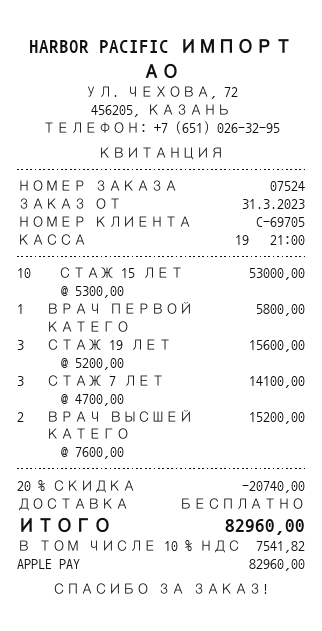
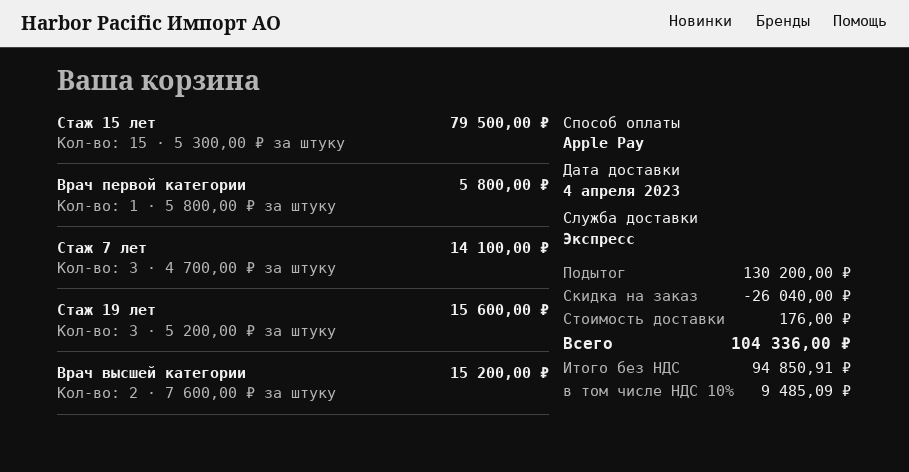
СТАЖ 15 ЛЕТ: 10 x 5300.00 = 53000.00 -> 15 x 5300.00 = 79500.00
discount: 20740.00 -> 26040.00
shipping: 0.00 -> 176.00
tax: 10% = 7541.82 -> 10% = 9485.09
total: 82960.00 -> 104336.00

